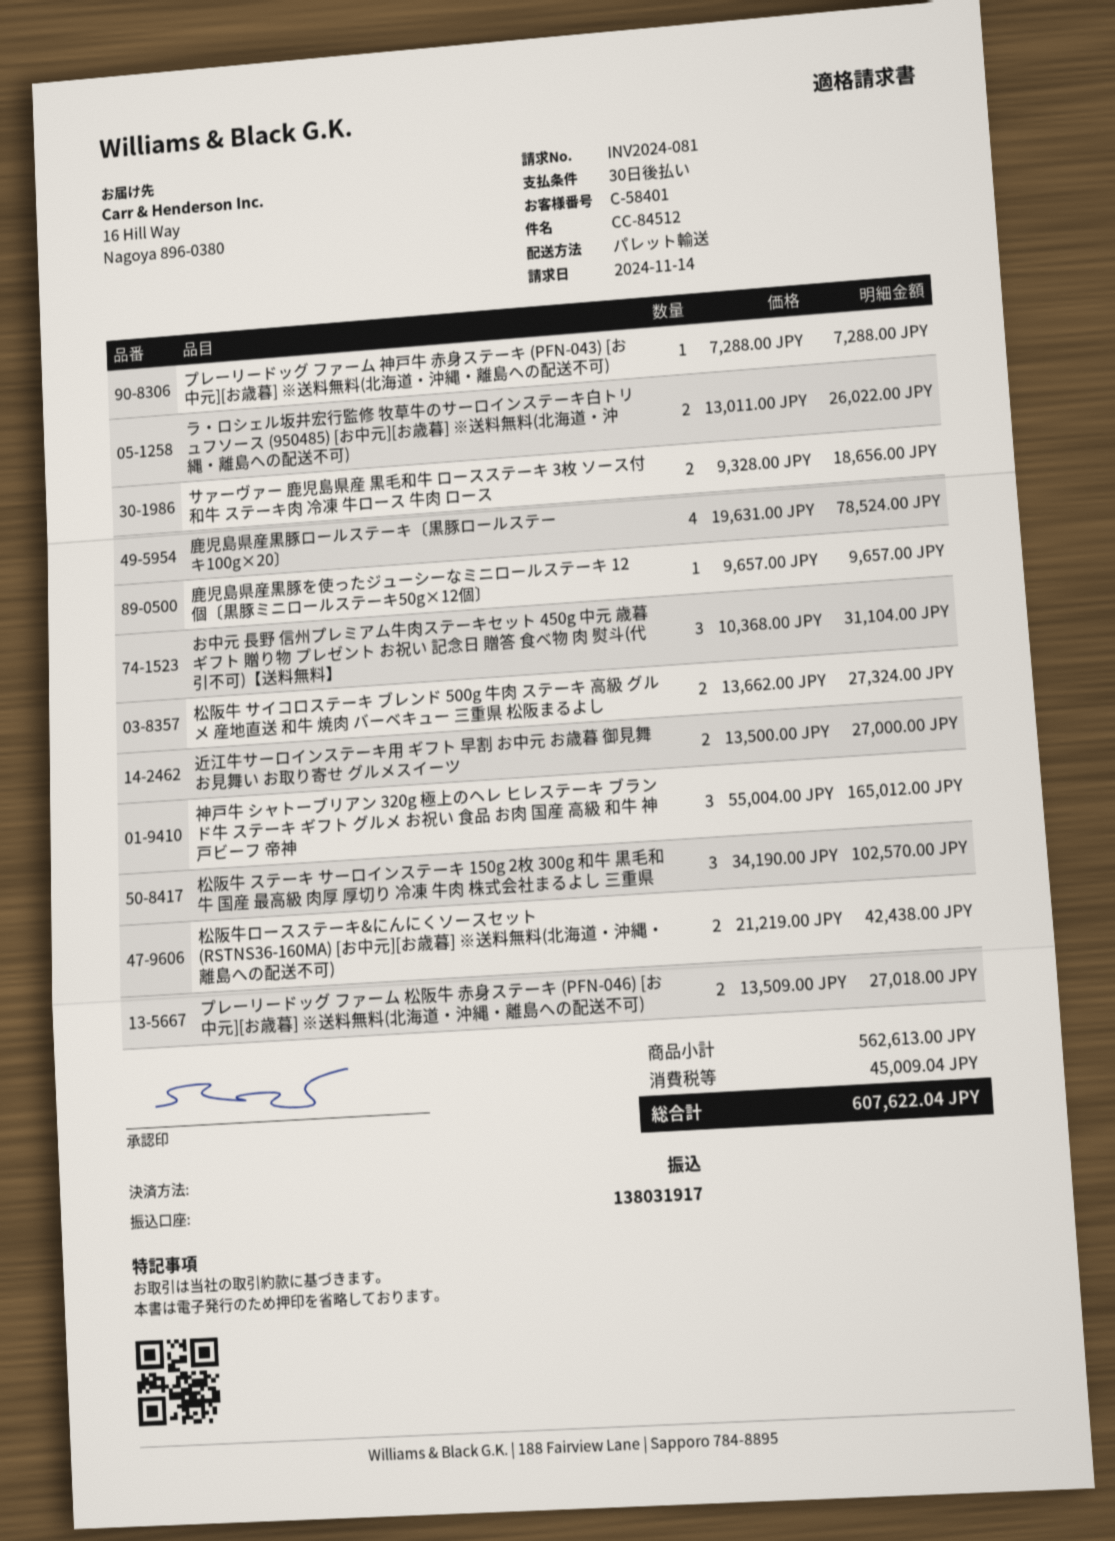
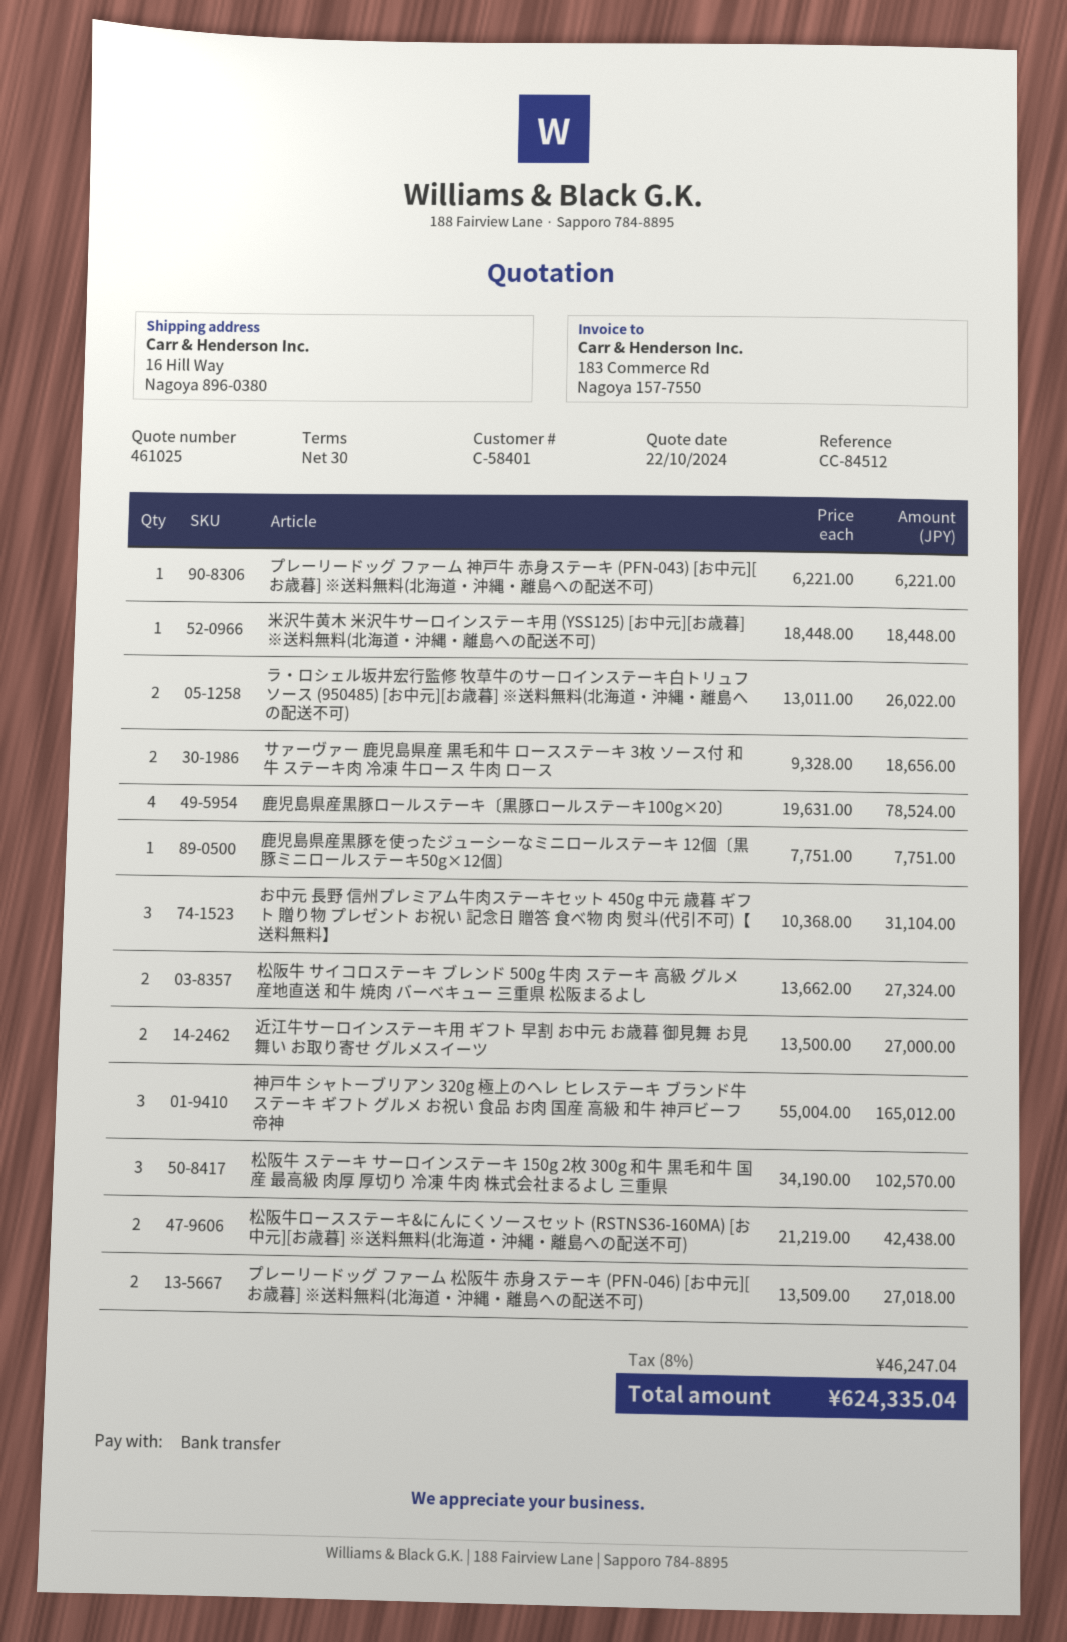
プレーリードッグ ファーム 神戸牛 赤身ステーキ (PFN-043) [お中元][お歳暮] ※送料無料(北海道・沖縄・離島への配送不可): 1 x 7288.00 = 7288.00 -> 1 x 6221.00 = 6221.00
鹿児島県産黒豚を使ったジューシーなミニロールステーキ 12個〔黒豚ミニロールステーキ50g×12個〕: 1 x 9657.00 = 9657.00 -> 1 x 7751.00 = 7751.00
米沢牛黄木 米沢牛サーロインステーキ用 (YSS125) [お中元][お歳暮] ※送料無料(北海道・沖縄・離島への配送不可): none -> 1 x 18448.00 = 18448.00
tax: 45009.04 -> 46247.04
total: 607622.04 -> 624335.04

